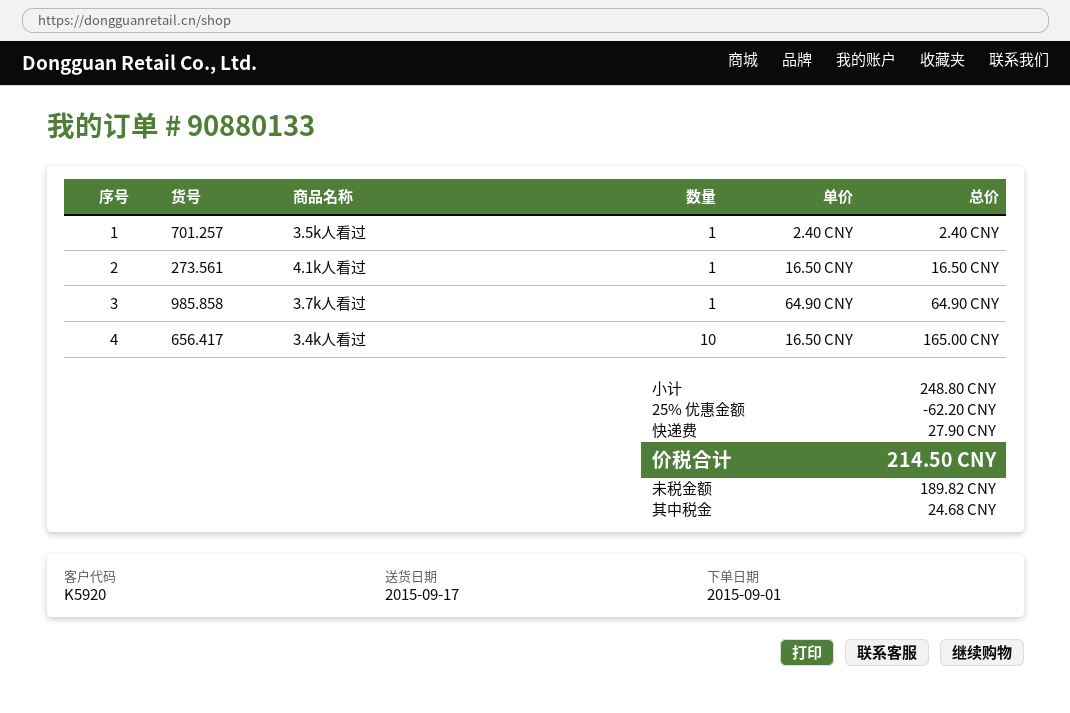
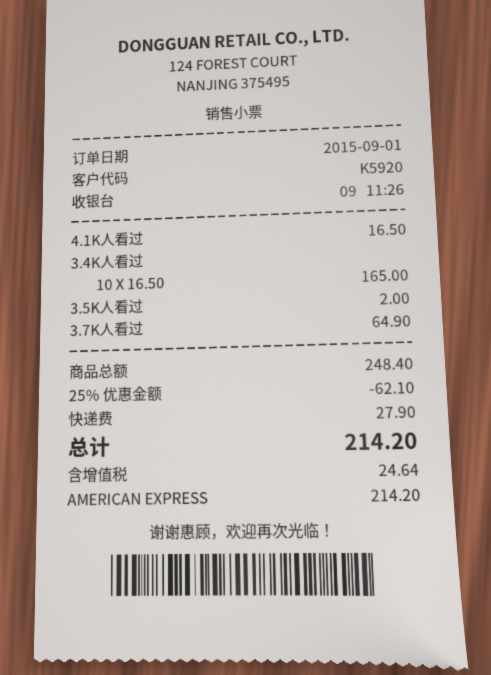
3.5k人看过: 1 x 2.40 = 2.40 -> 1 x 2.00 = 2.00
subtotal: 248.80 -> 248.40
discount: 25% = 62.20 -> 25% = 62.10
tax: 24.68 -> 24.64
total: 214.50 -> 214.20

